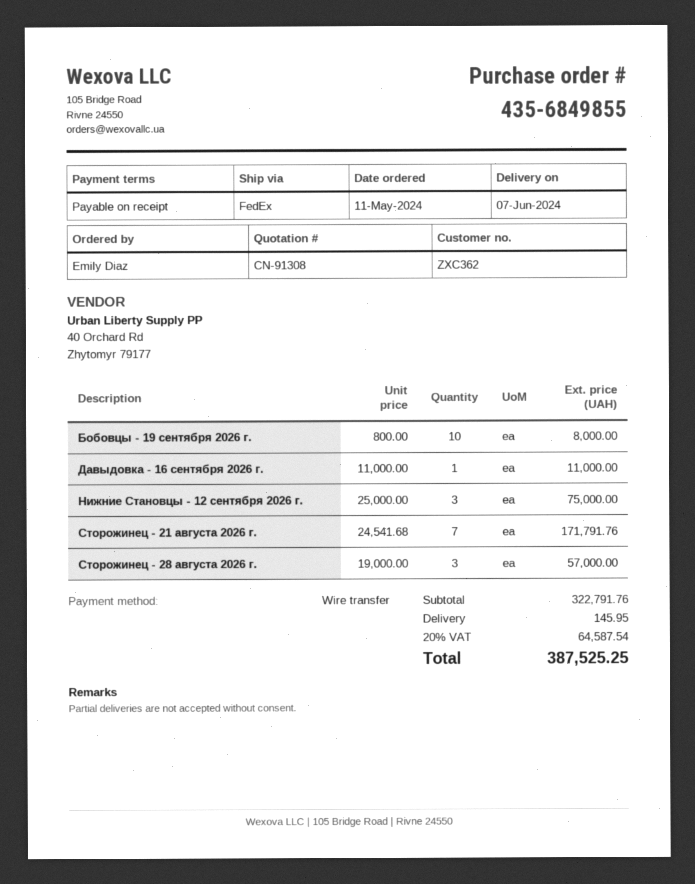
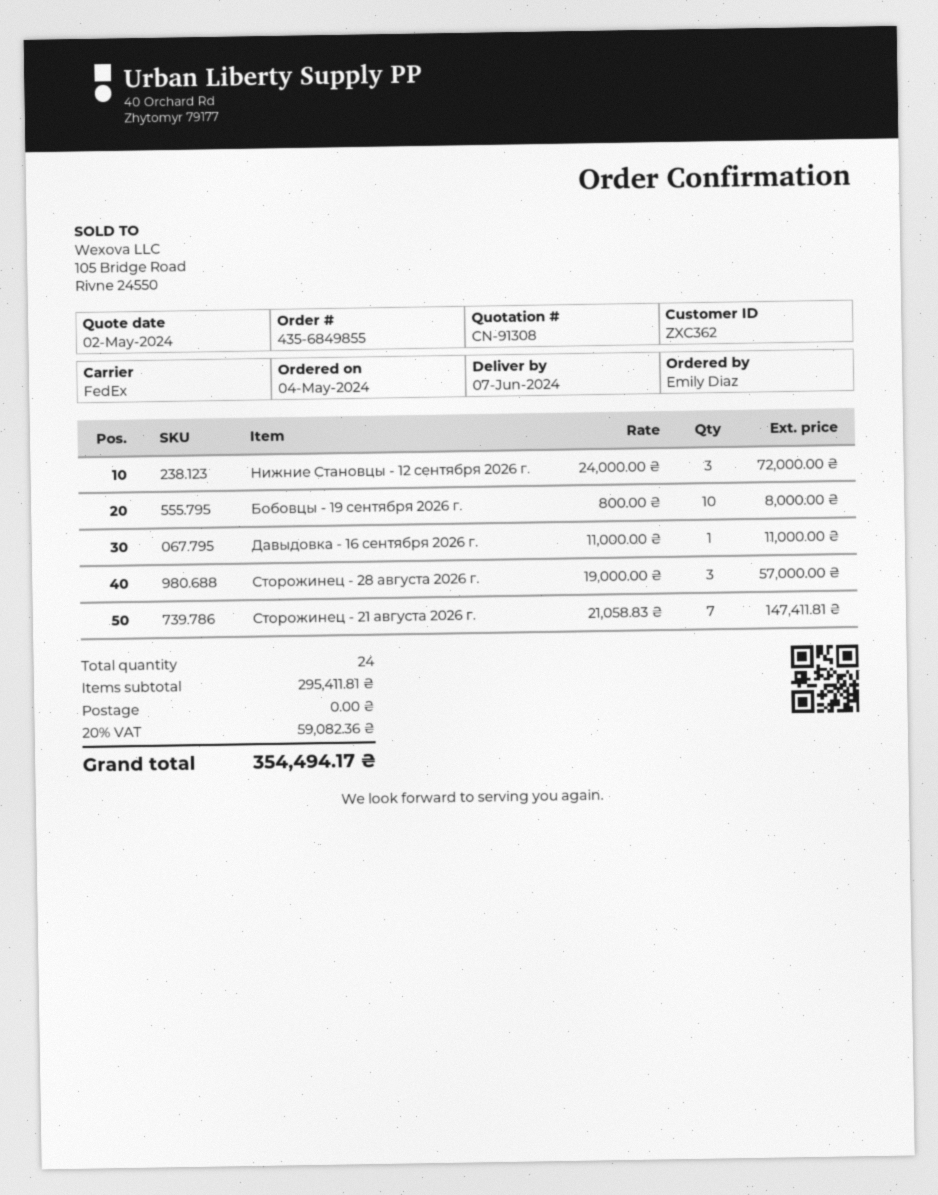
order date: 2024-05-11 -> 2024-05-04
Нижние Становцы - 12 сентября 2026 г.: 3 x 25000.00 = 75000.00 -> 3 x 24000.00 = 72000.00
Сторожинец - 21 августа 2026 г.: 7 x 24541.68 = 171791.76 -> 7 x 21058.83 = 147411.81
subtotal: 322791.76 -> 295411.81
shipping: 145.95 -> 0.00
tax: 20% = 64587.54 -> 20% = 59082.36
total: 387525.25 -> 354494.17

